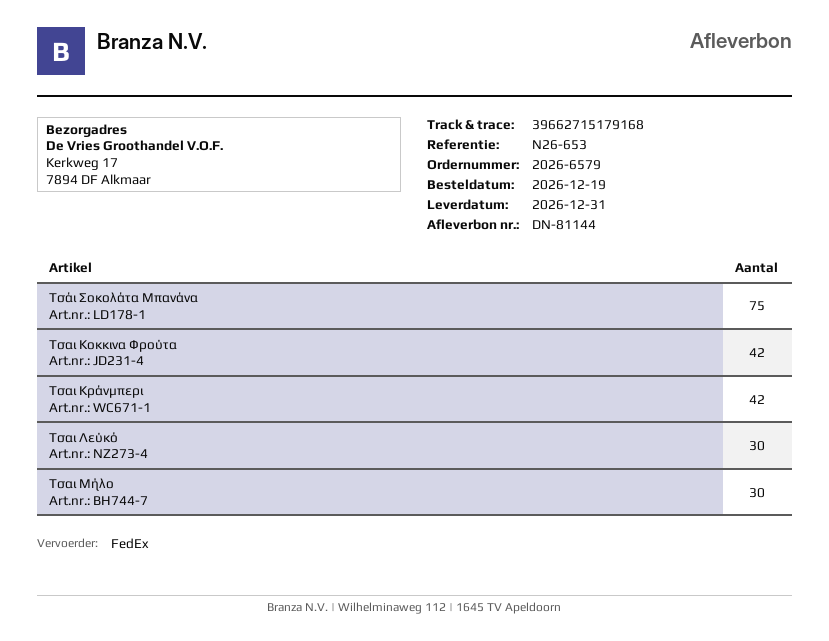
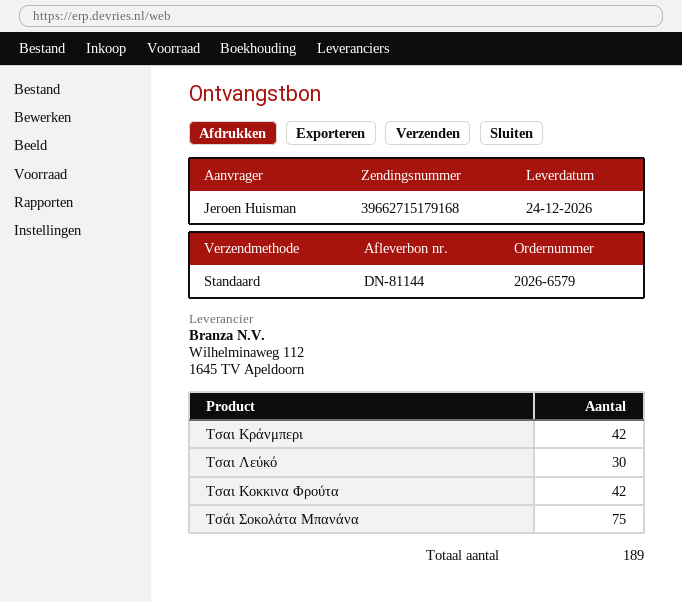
delivery date: 2026-12-31 -> 2026-12-24
shipping method: FedEx -> standard
Τσαι Μήλο: 30 -> none

